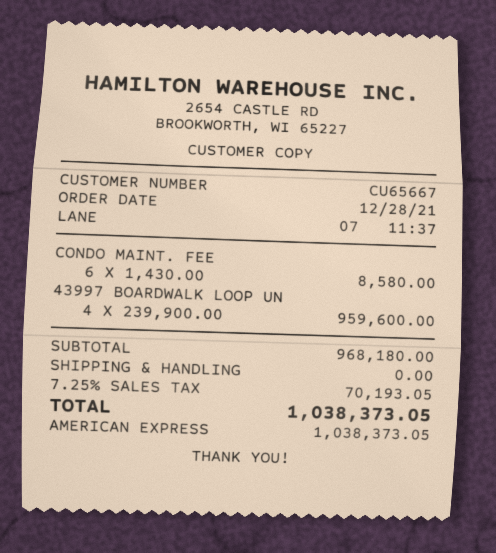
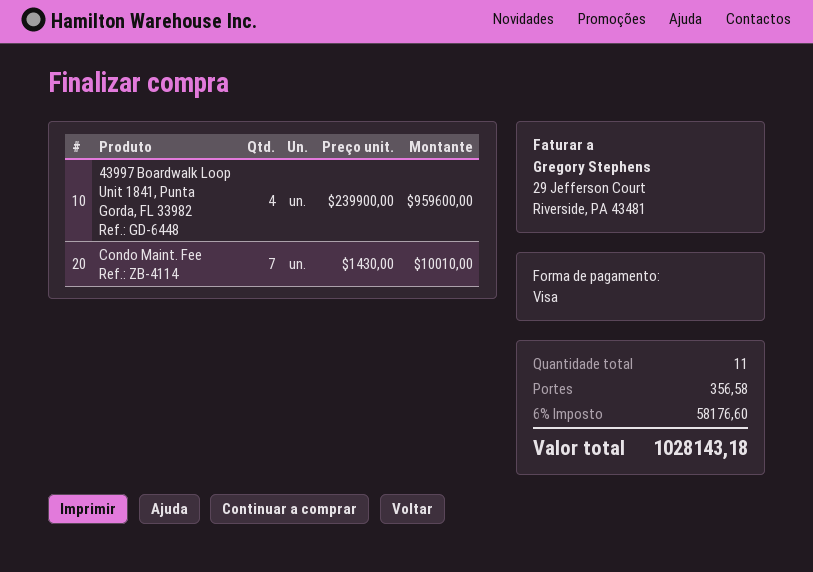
payment method: American Express -> Visa
CONDO MAINT. FEE: 6 x 1430.00 = 8580.00 -> 7 x 1430.00 = 10010.00
shipping: 0.00 -> 356.58
tax: 7.25% = 70193.05 -> 6% = 58176.60
total: 1038373.05 -> 1028143.18

